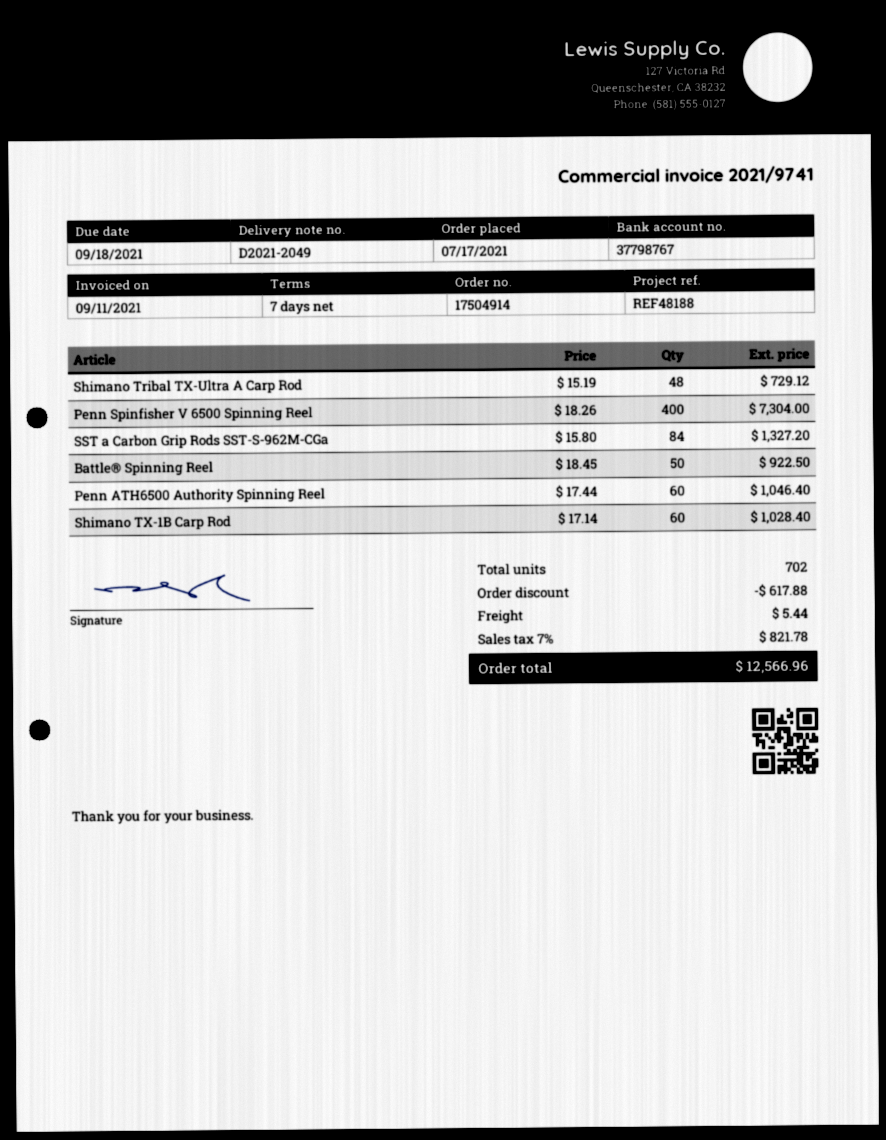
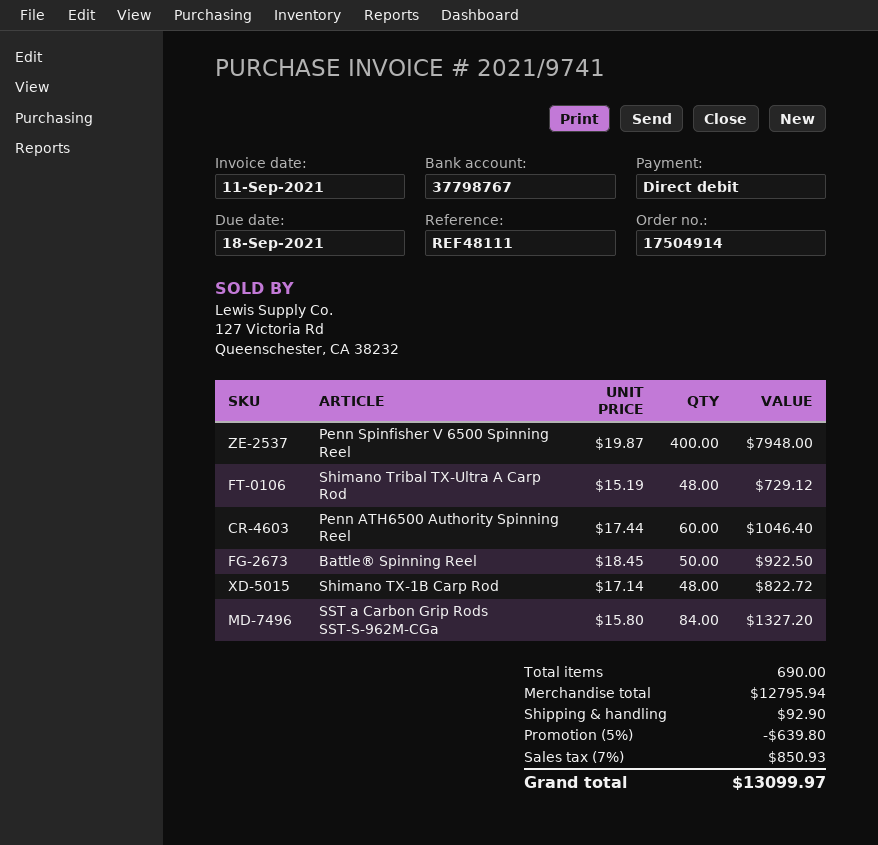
reference: REF48188 -> REF48111
Penn Spinfisher V 6500 Spinning Reel: 400 x 18.26 = 7304.00 -> 400 x 19.87 = 7948.00
Shimano TX-1B Carp Rod: 60 x 17.14 = 1028.40 -> 48 x 17.14 = 822.72
total quantity: 702 -> 690
discount: 617.88 -> 639.80
shipping: 5.44 -> 92.90
tax: 7% = 821.78 -> 7% = 850.93
total: 12566.96 -> 13099.97

